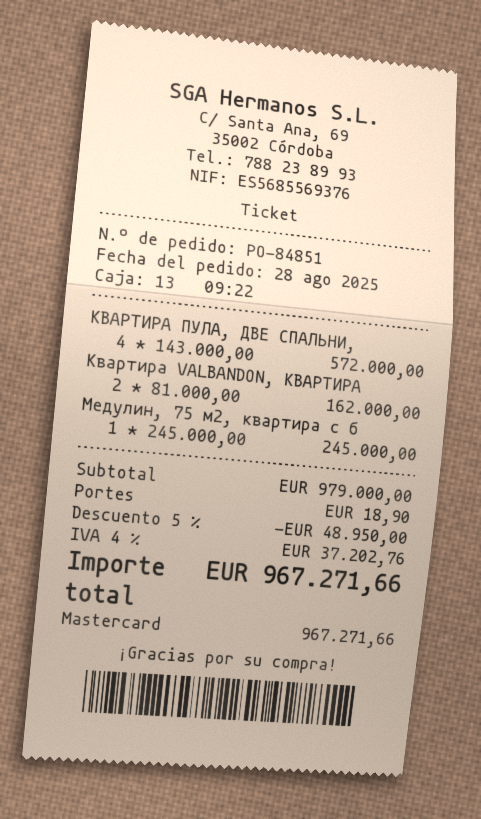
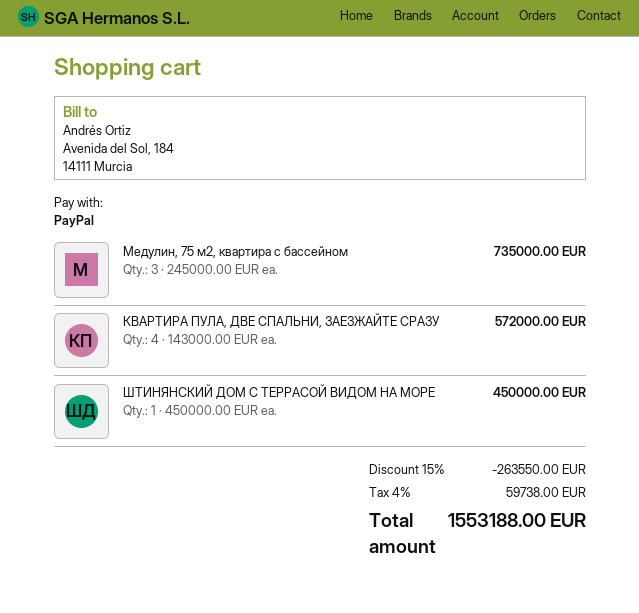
payment method: Mastercard -> PayPal
Квартира VALBANDON, КВАРТИРА: 2 x 81000.00 = 162000.00 -> none
Медулин, 75 м2, квартира с б: 1 x 245000.00 = 245000.00 -> 3 x 245000.00 = 735000.00
ШТИНЯНСКИЙ ДОМ С ТЕРРАСОЙ ВИДОМ НА МОРЕ: none -> 1 x 450000.00 = 450000.00
discount: 5% = 48950.00 -> 15% = 263550.00
shipping: 18.90 -> none
tax: 4% = 37202.76 -> 4% = 59738.00
total: 967271.66 -> 1553188.00

